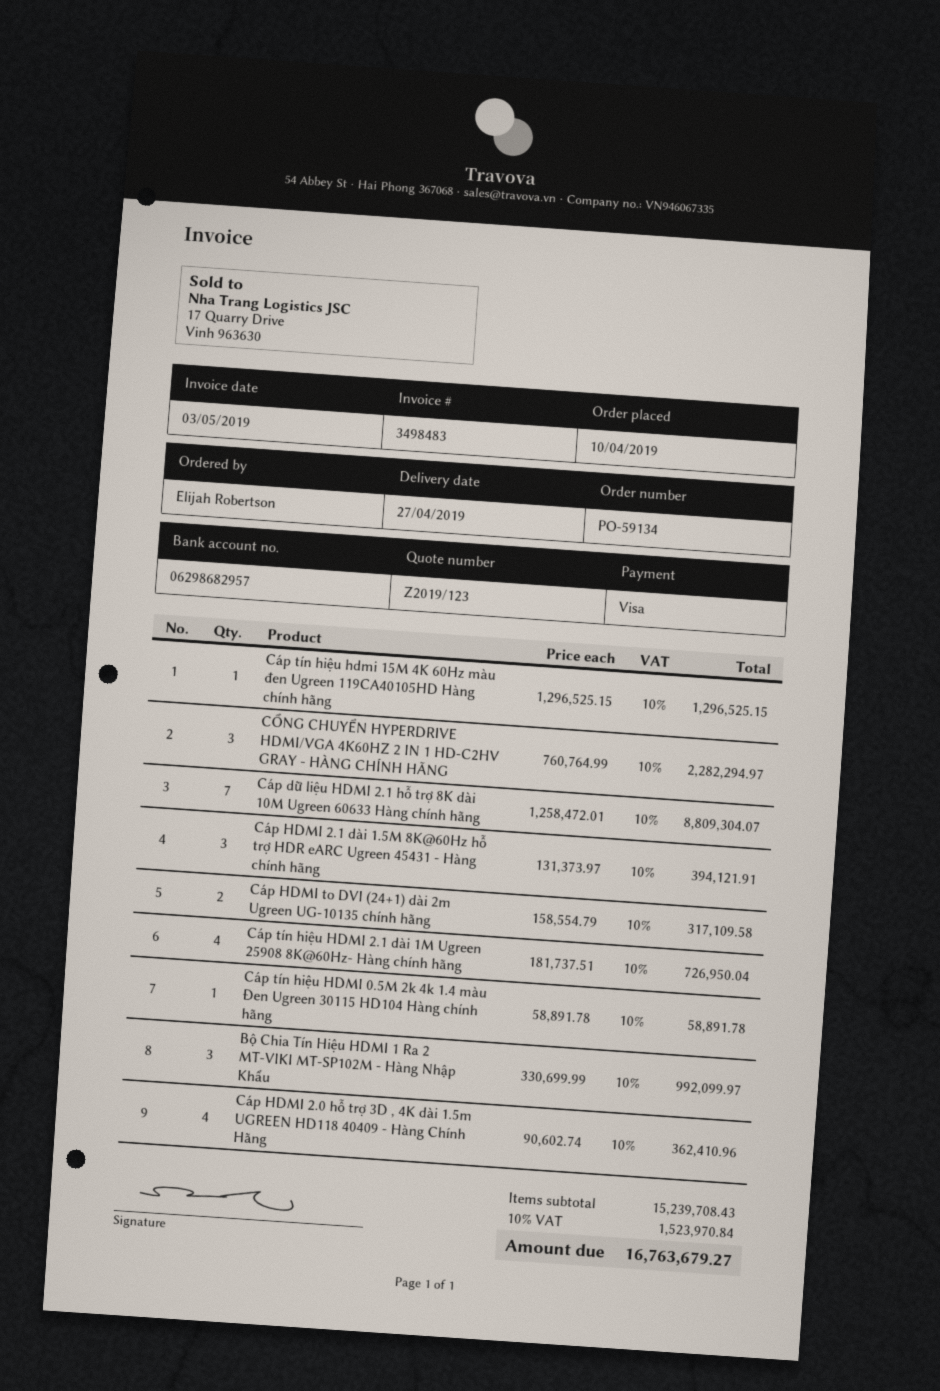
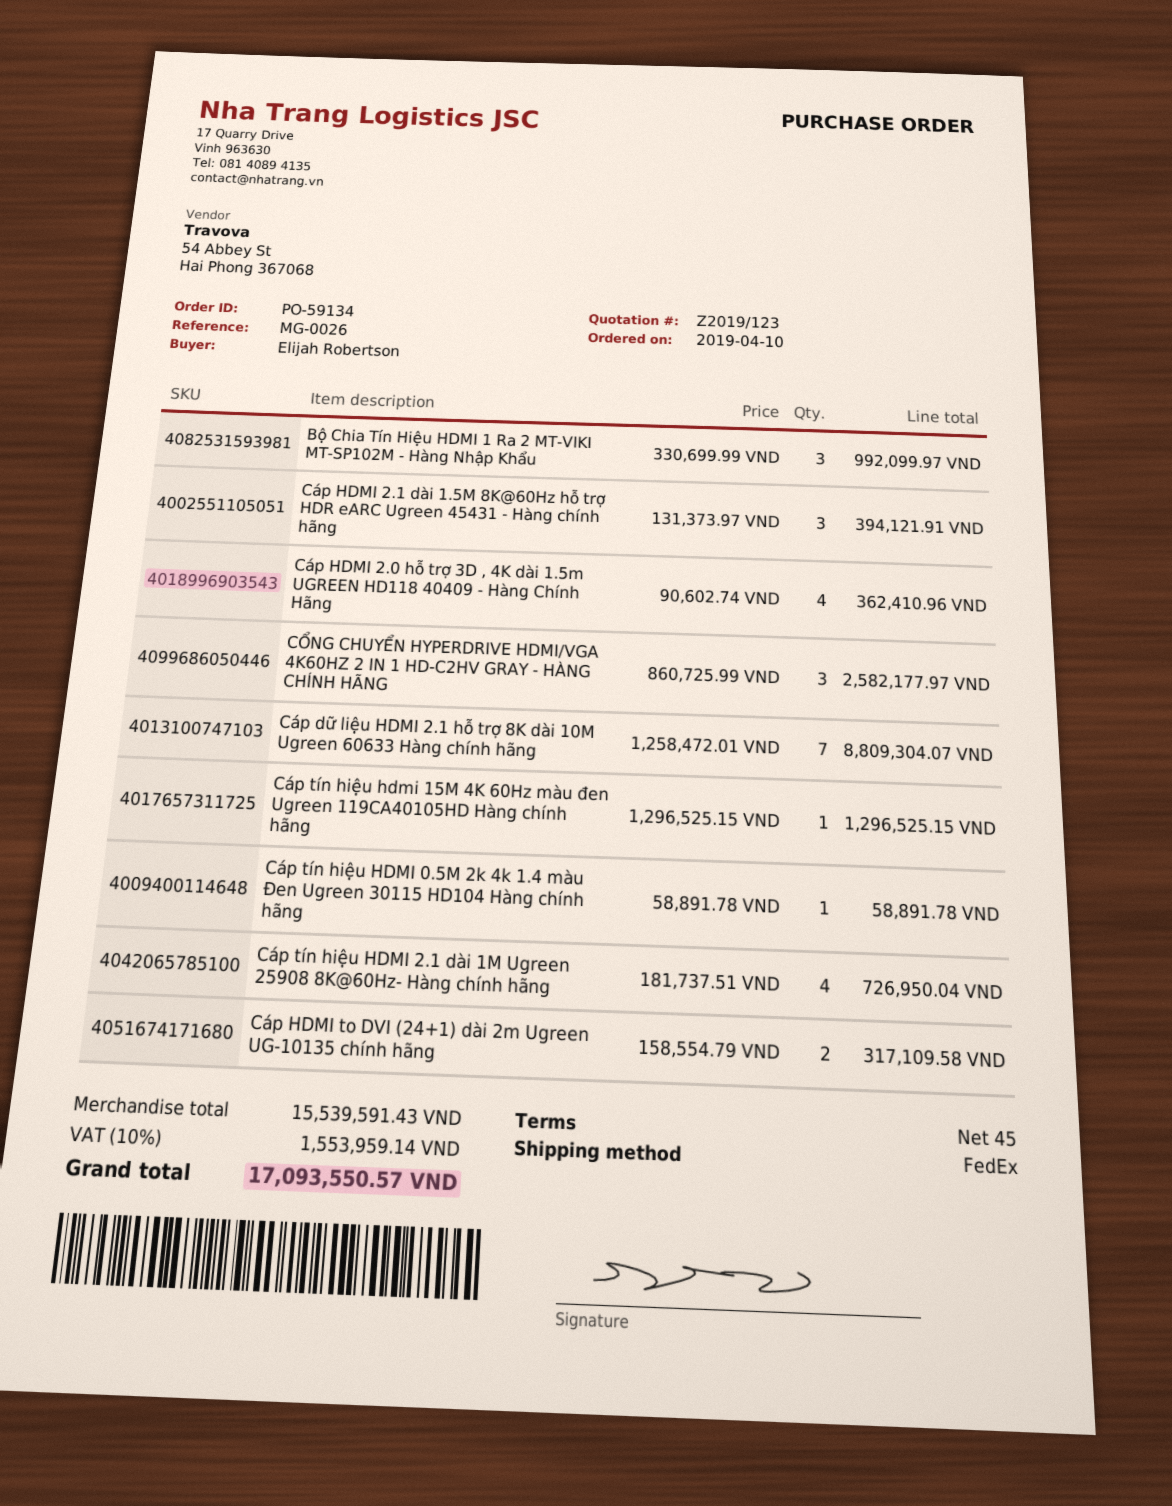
CỔNG CHUYỂN HYPERDRIVE HDMI/VGA 4K60HZ 2 IN 1 HD-C2HV GRAY - HÀNG CHÍNH HÃNG: 3 x 760764.99 = 2282294.97 -> 3 x 860725.99 = 2582177.97
subtotal: 15239708.43 -> 15539591.43
tax: 10% = 1523970.84 -> 10% = 1553959.14
total: 16763679.27 -> 17093550.57

